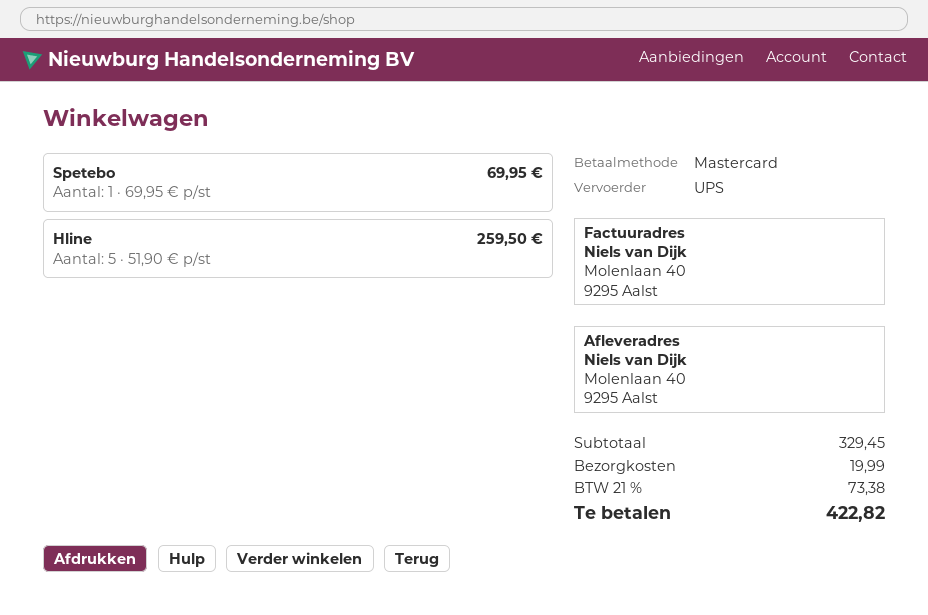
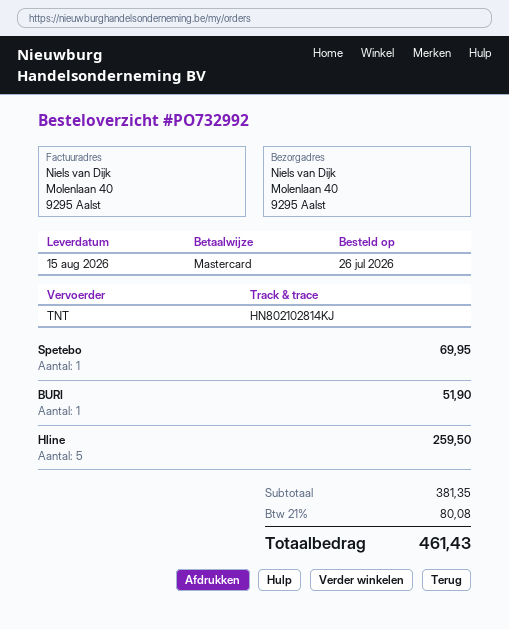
shipping method: UPS -> TNT
BURI: none -> 1 for 51.90
subtotal: 329.45 -> 381.35
shipping: 19.99 -> none
tax: 21% = 73.38 -> 21% = 80.08
total: 422.82 -> 461.43

